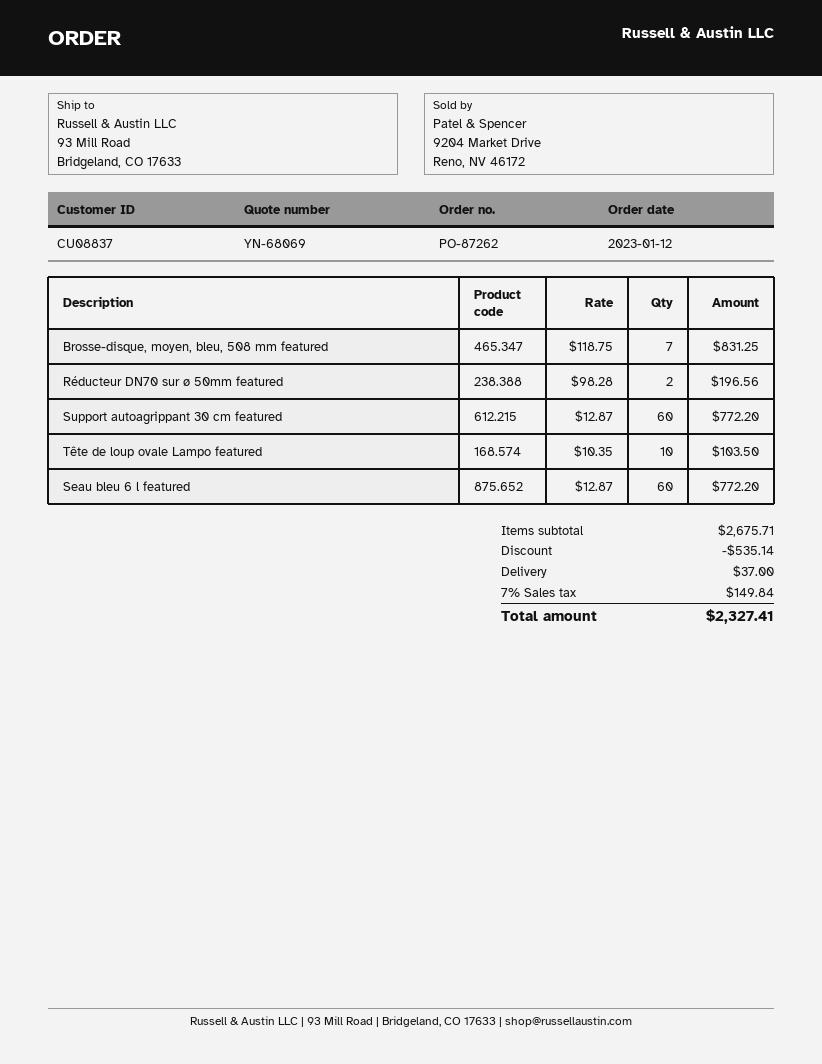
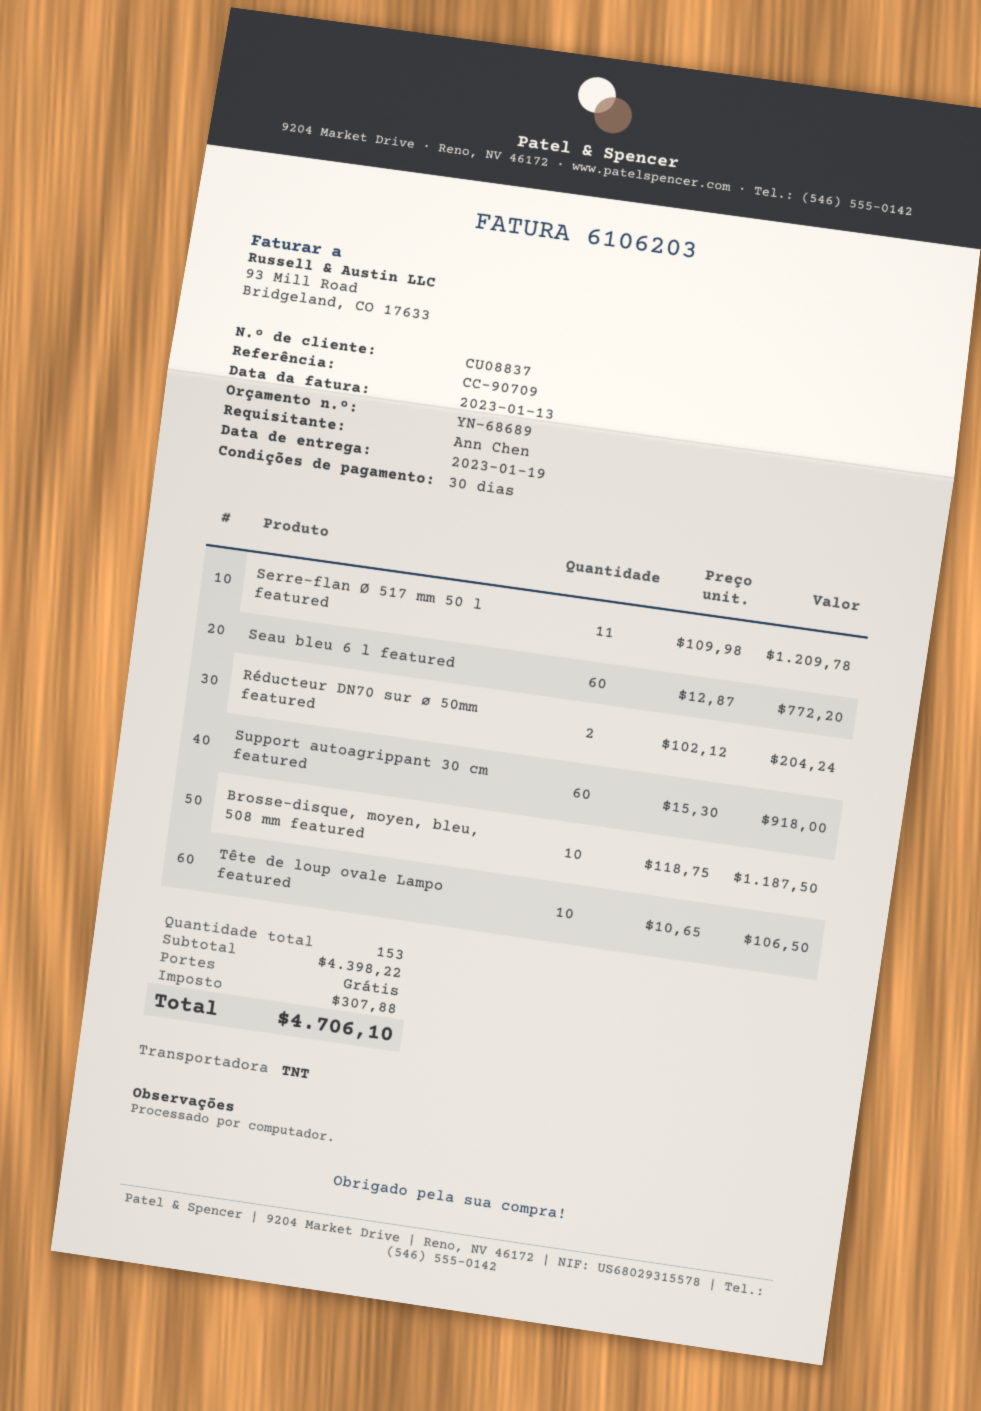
quote number: YN-68069 -> YN-68689
Brosse-disque, moyen, bleu, 508 mm featured: 7 x 118.75 = 831.25 -> 10 x 118.75 = 1187.50
Réducteur DN70 sur ø 50mm featured: 2 x 98.28 = 196.56 -> 2 x 102.12 = 204.24
Support autoagrippant 30 cm featured: 60 x 12.87 = 772.20 -> 60 x 15.30 = 918.00
Tête de loup ovale Lampo featured: 10 x 10.35 = 103.50 -> 10 x 10.65 = 106.50
Serre-flan Ø 517 mm 50 l featured: none -> 11 x 109.98 = 1209.78
subtotal: 2675.71 -> 4398.22
discount: 535.14 -> none
shipping: 37.00 -> 0.00
tax: 149.84 -> 307.88
total: 2327.41 -> 4706.10

